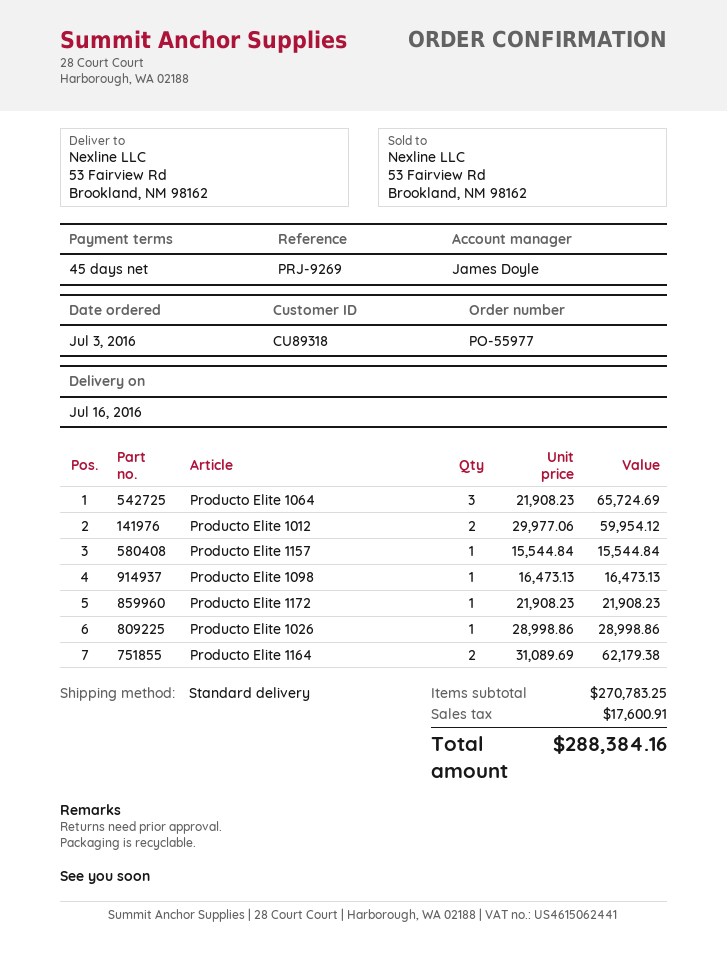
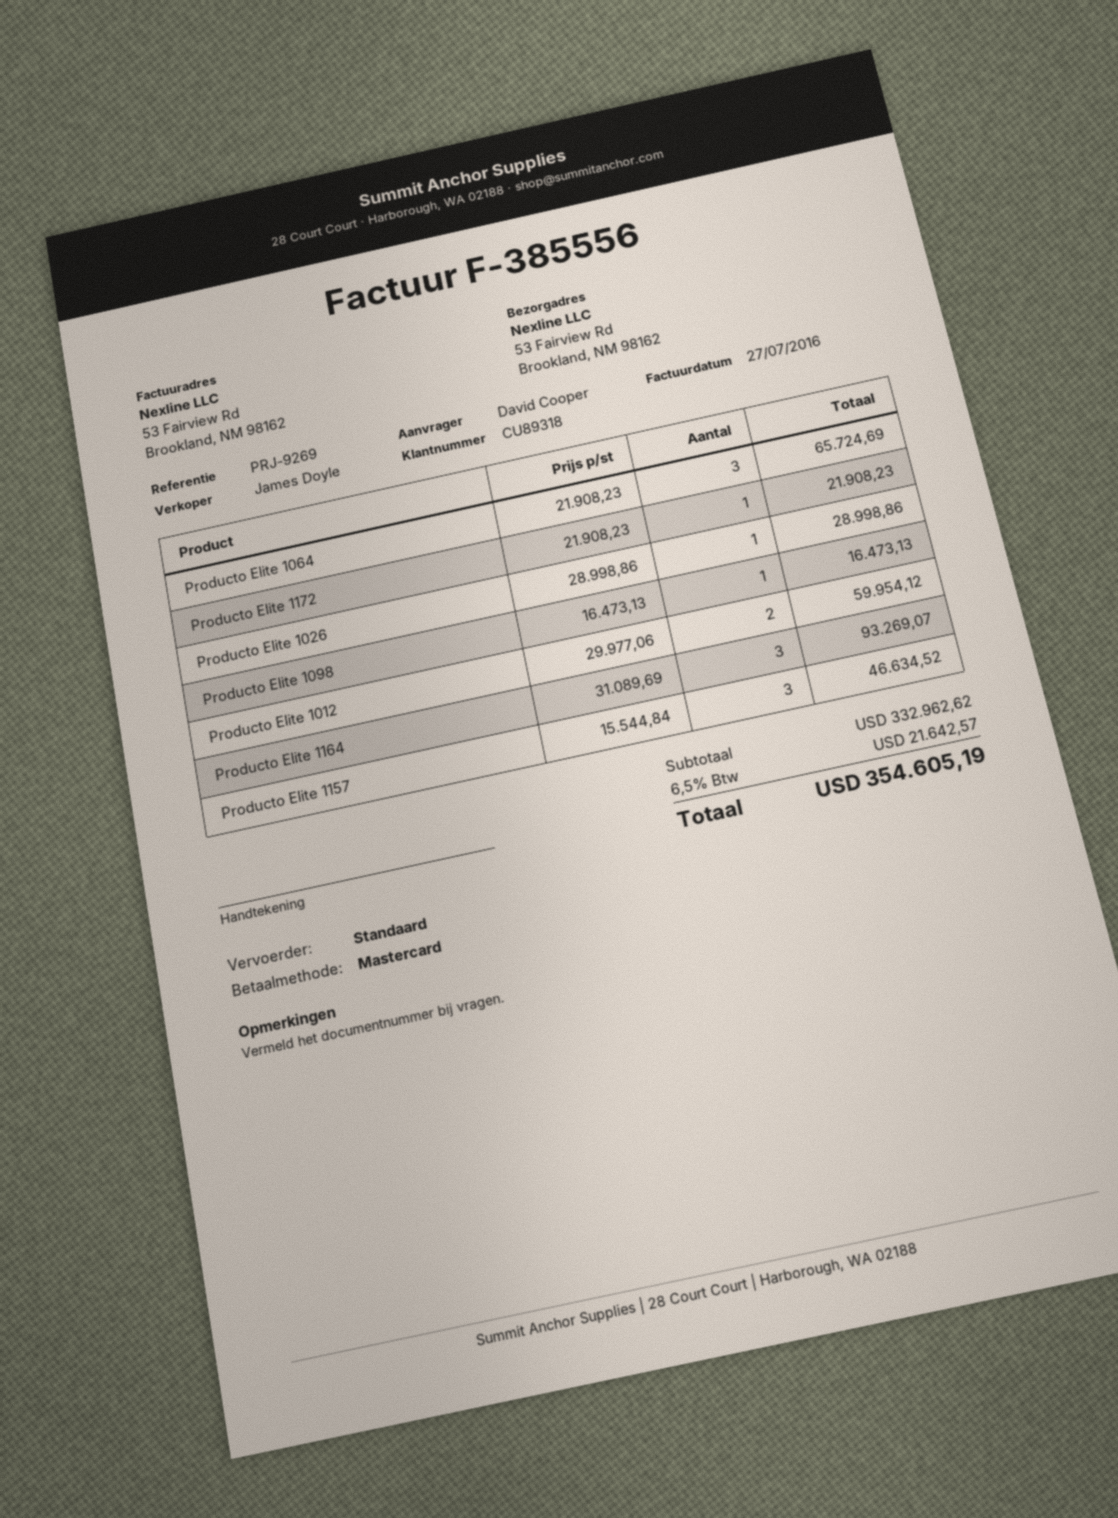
Producto Elite 1157: 1 x 15544.84 = 15544.84 -> 3 x 15544.84 = 46634.52
Producto Elite 1164: 2 x 31089.69 = 62179.38 -> 3 x 31089.69 = 93269.07
subtotal: 270783.25 -> 332962.62
tax: 17600.91 -> 21642.57
total: 288384.16 -> 354605.19

